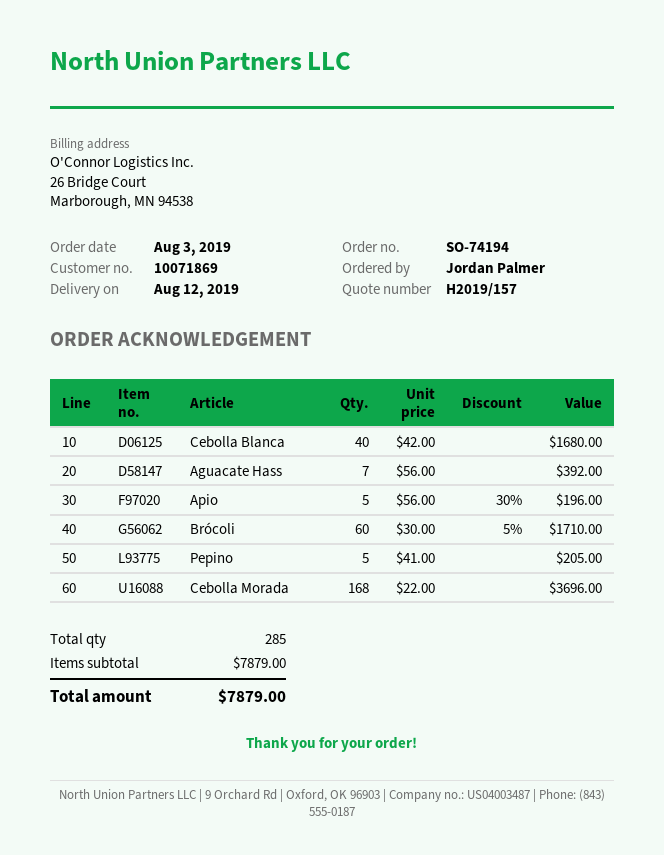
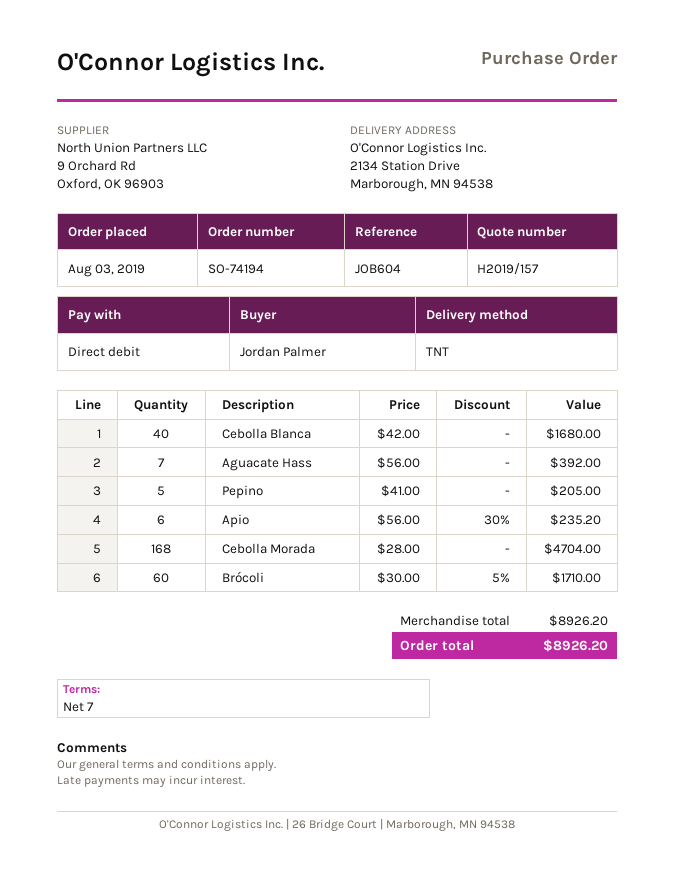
Apio: 5 x 56.00 - 30% = 196.00 -> 6 x 56.00 - 30% = 235.20
Cebolla Morada: 168 x 22.00 = 3696.00 -> 168 x 28.00 = 4704.00
subtotal: 7879.00 -> 8926.20
total: 7879.00 -> 8926.20

